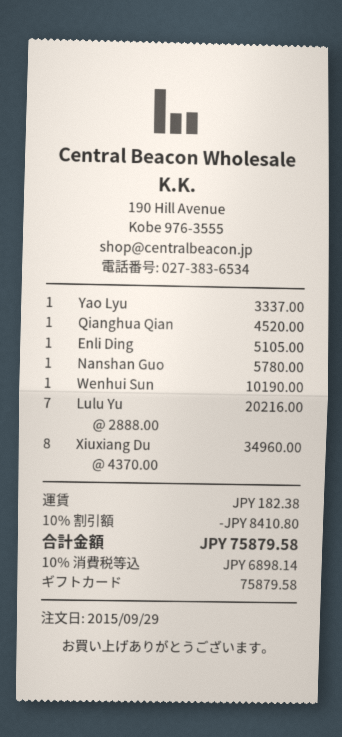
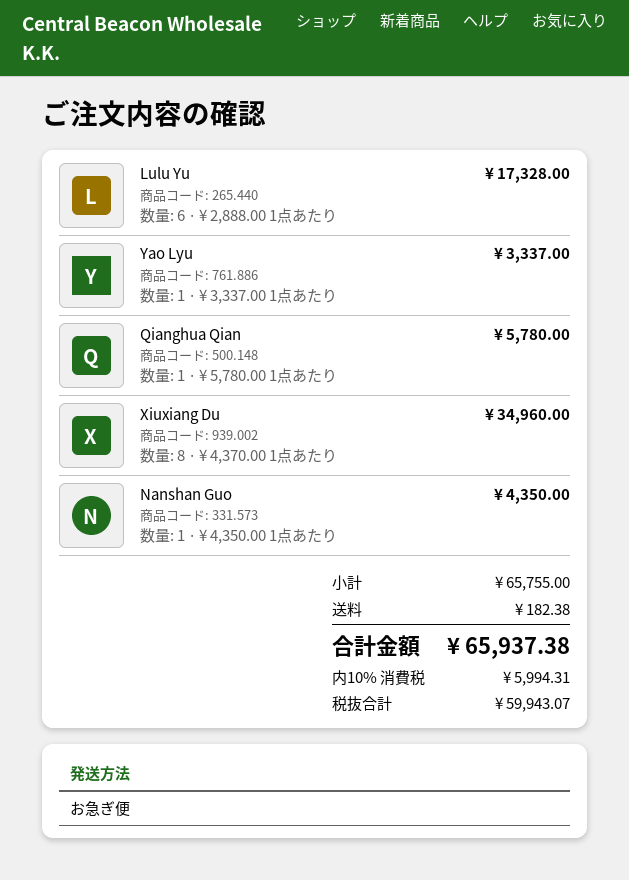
Qianghua Qian: 1 x 4520.00 = 4520.00 -> 1 x 5780.00 = 5780.00
Enli Ding: 1 x 5105.00 = 5105.00 -> none
Nanshan Guo: 1 x 5780.00 = 5780.00 -> 1 x 4350.00 = 4350.00
Wenhui Sun: 1 x 10190.00 = 10190.00 -> none
Lulu Yu: 7 x 2888.00 = 20216.00 -> 6 x 2888.00 = 17328.00
discount: 10% = 8410.80 -> none
tax: 10% = 6898.14 -> 10% = 5994.31
total: 75879.58 -> 65937.38

